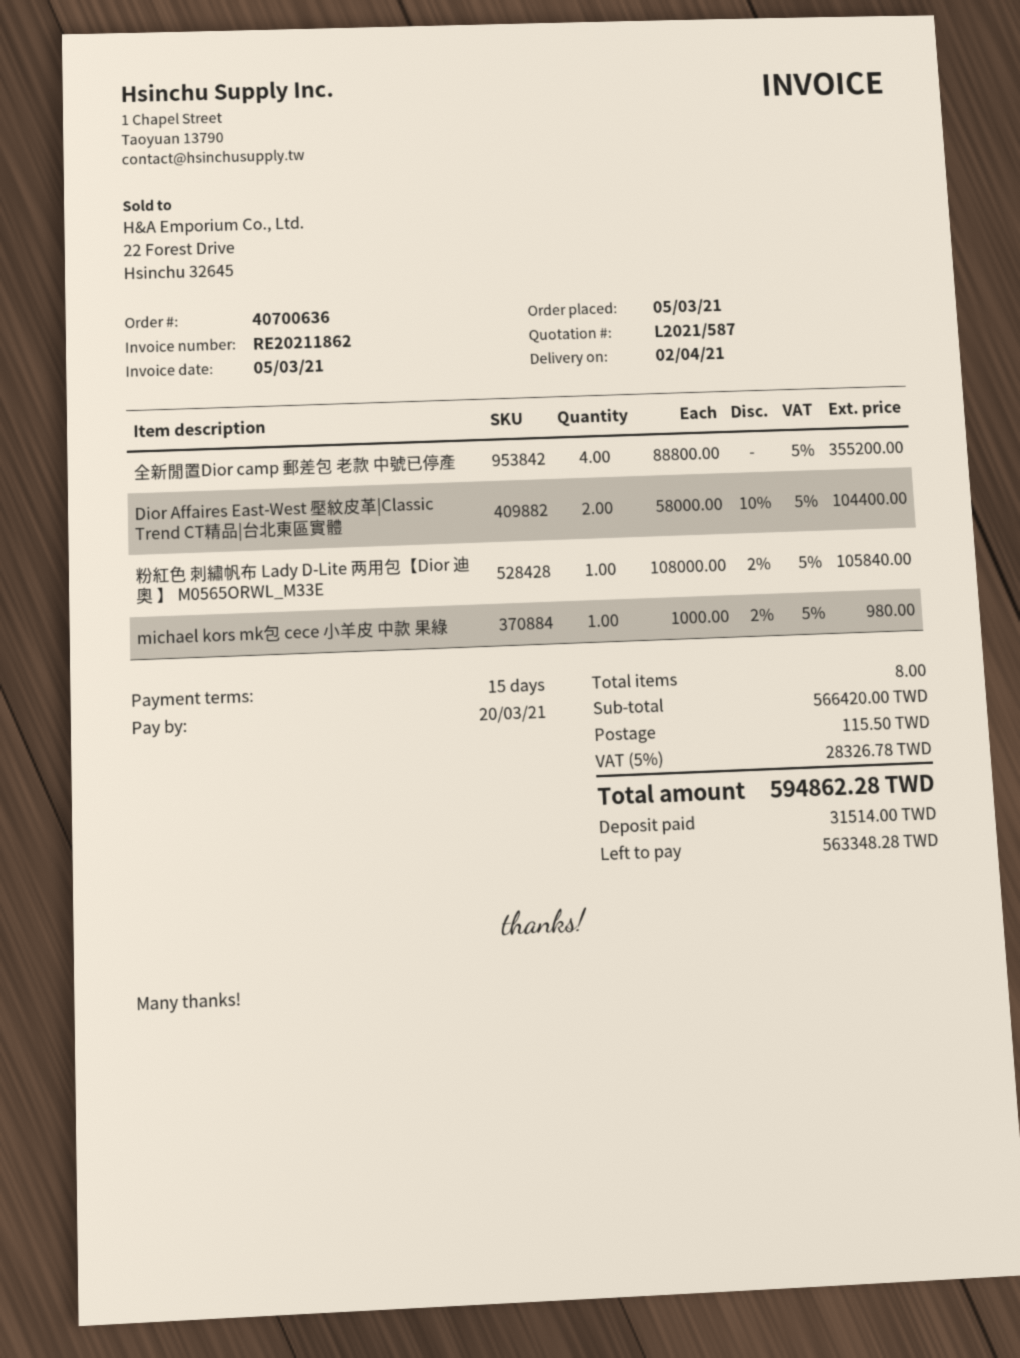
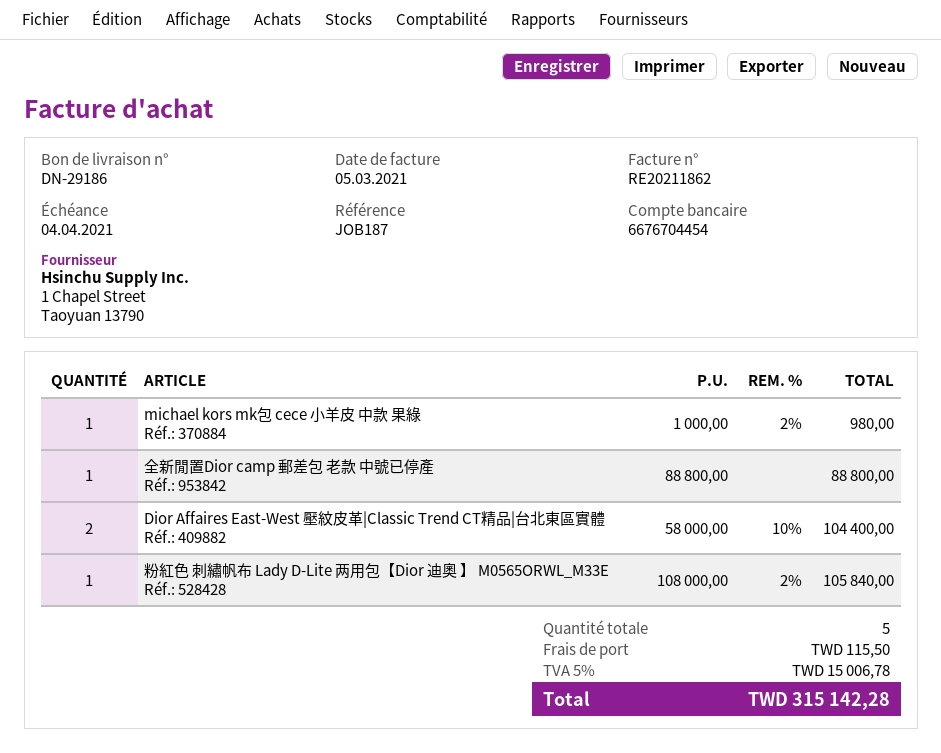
due date: 2021-03-20 -> 2021-04-04
全新閒置Dior camp 郵差包 老款 中號已停產: 4 x 88800.00 = 355200.00 -> 1 x 88800.00 = 88800.00
total quantity: 8 -> 5
tax: 5% = 28326.78 -> 5% = 15006.78
total: 594862.28 -> 315142.28

